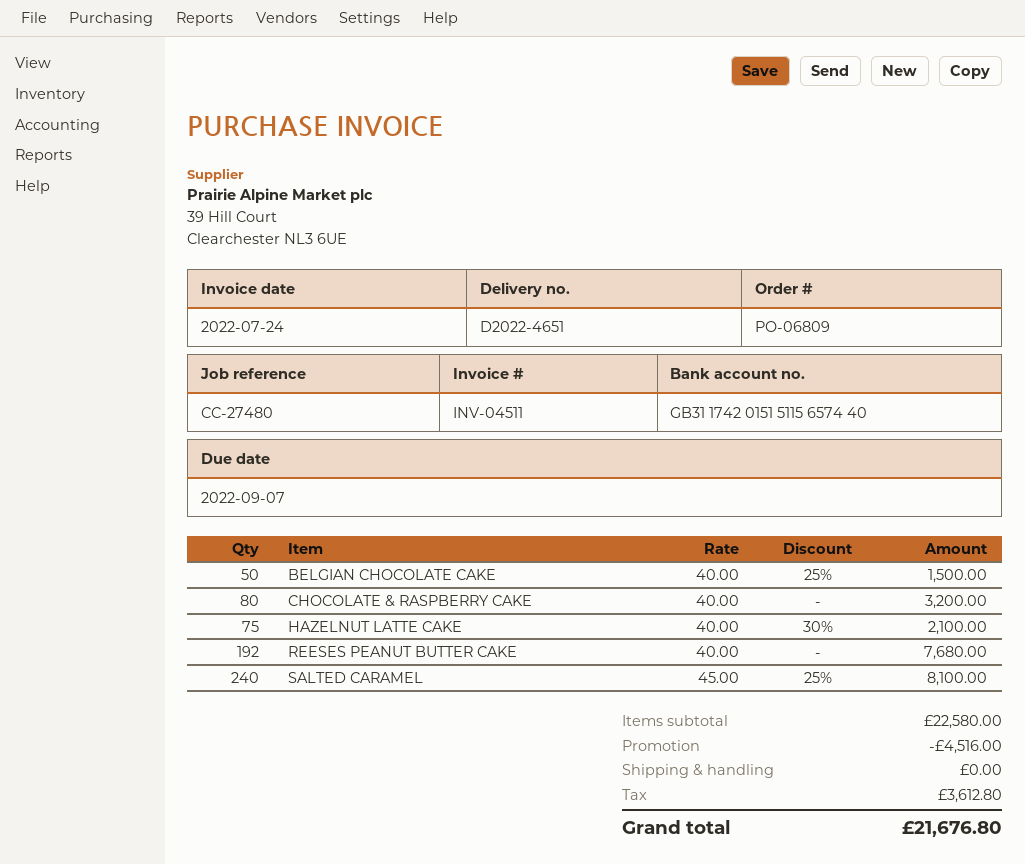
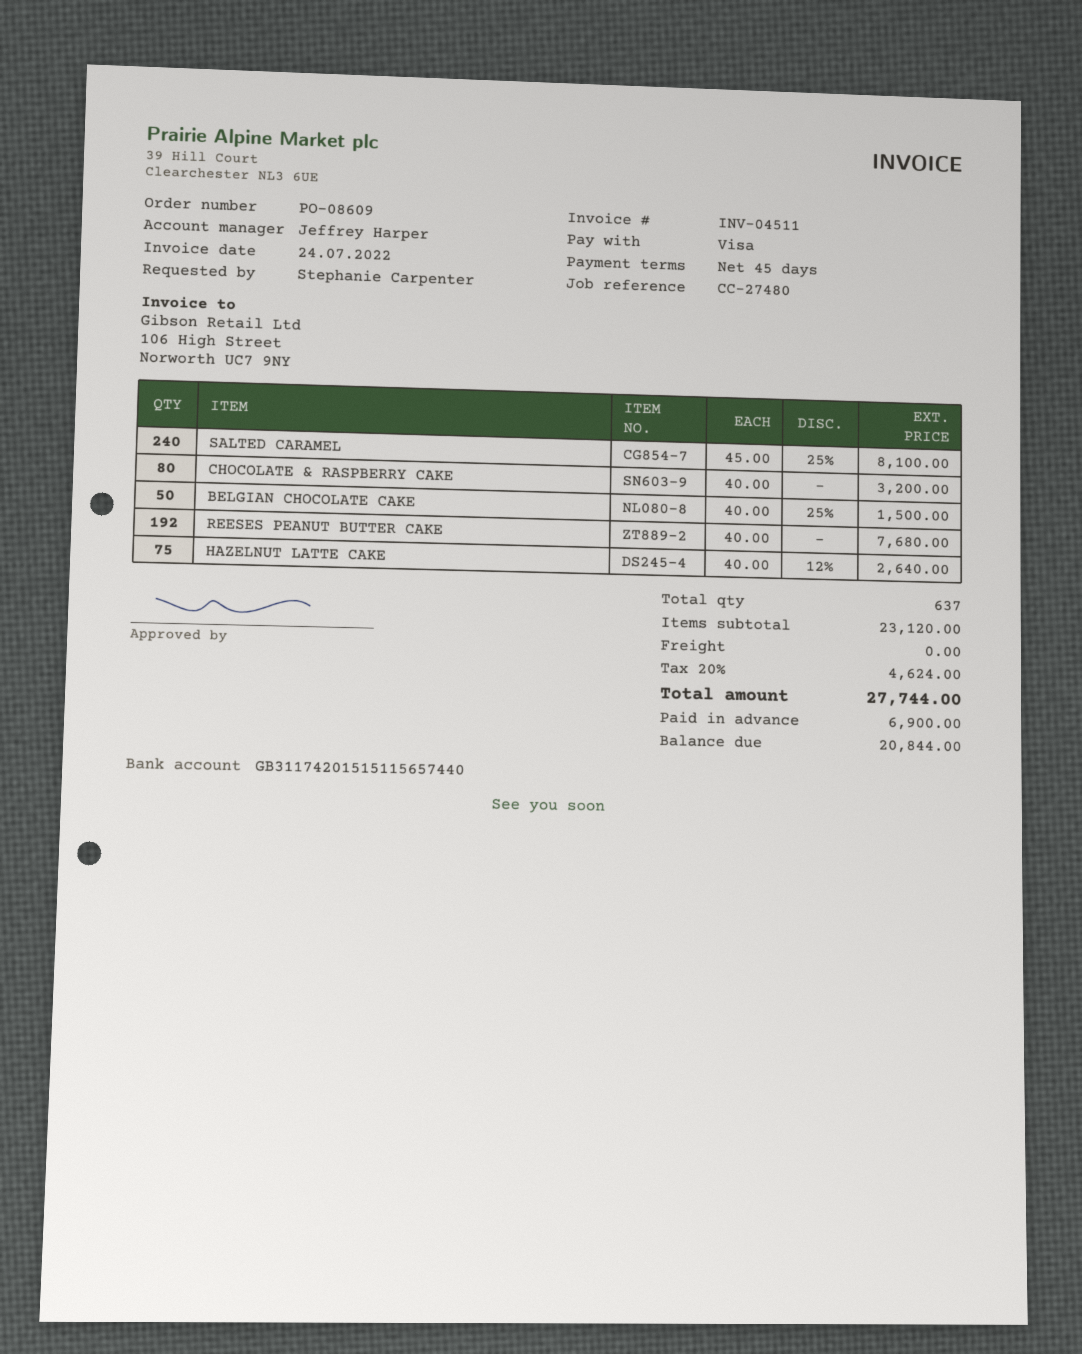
order number: PO-06809 -> PO-08609
HAZELNUT LATTE CAKE: 75 x 40.00 - 30% = 2100.00 -> 75 x 40.00 - 12% = 2640.00
subtotal: 22580.00 -> 23120.00
discount: 4516.00 -> none
tax: 3612.80 -> 4624.00
total: 21676.80 -> 27744.00

